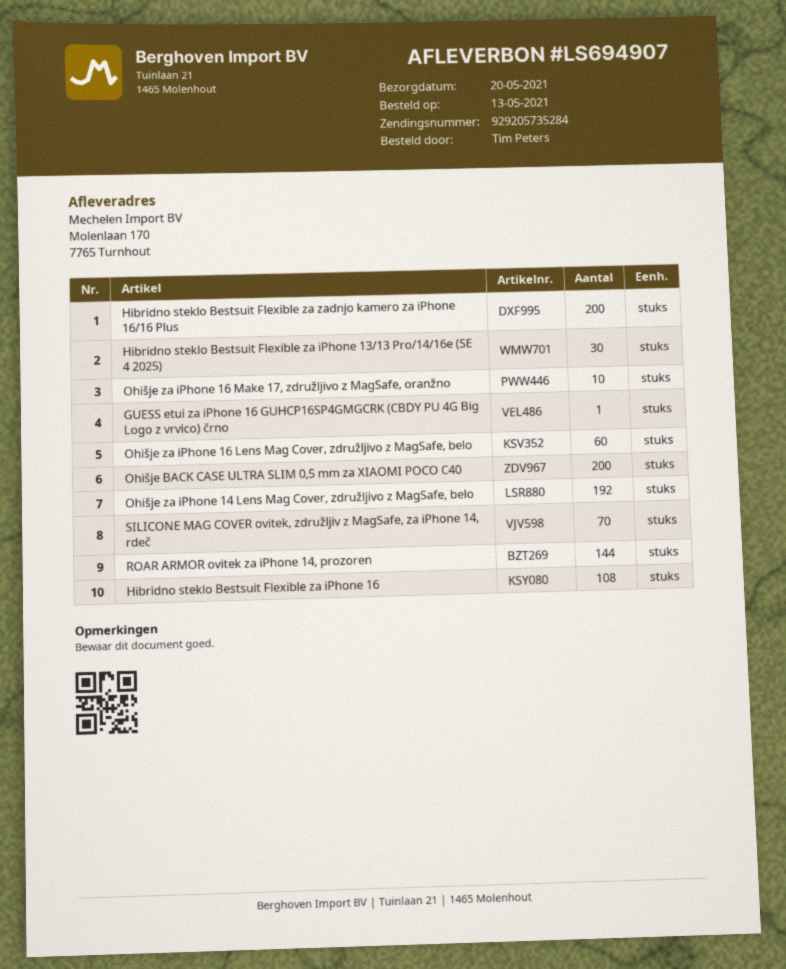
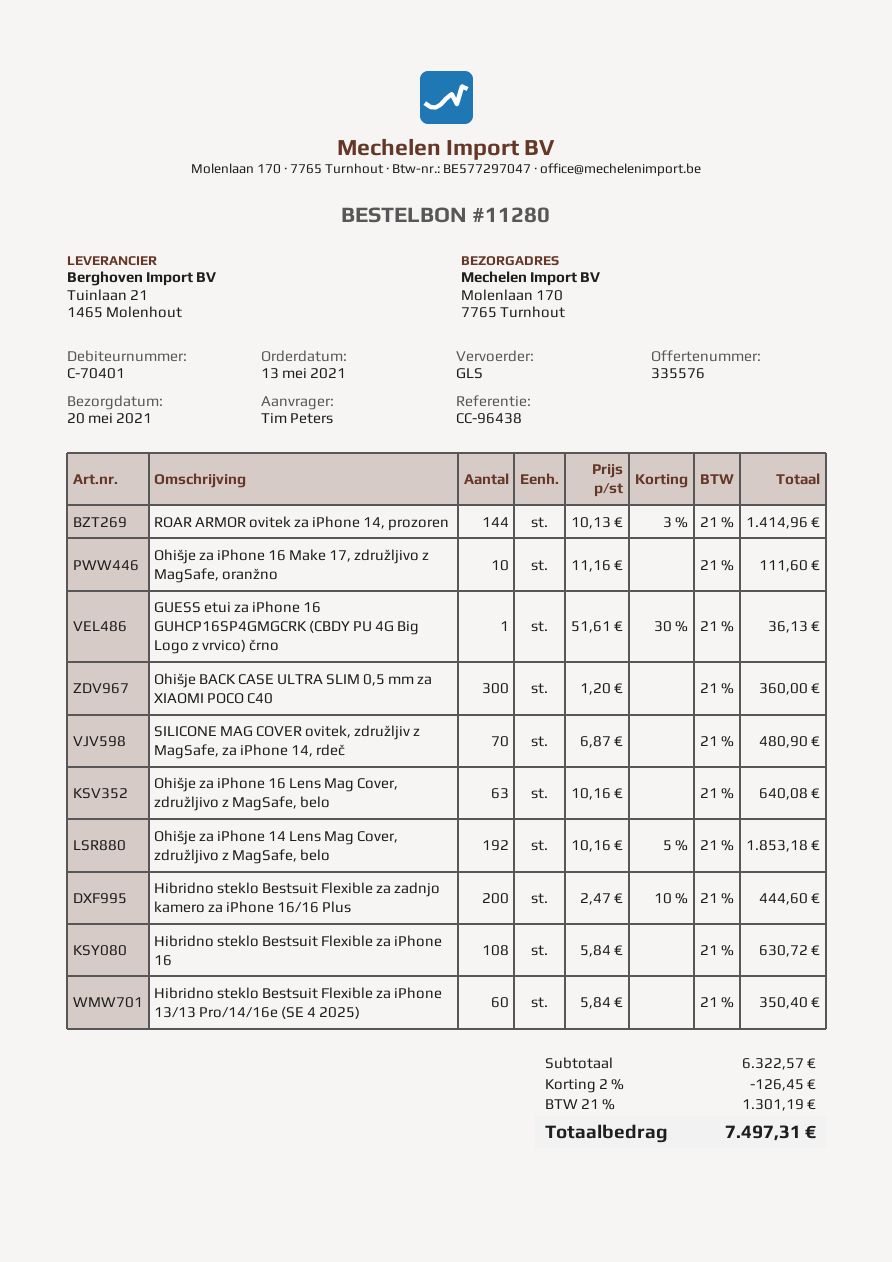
Hibridno steklo Bestsuit Flexible za iPhone 13/13 Pro/14/16e (SE 4 2025): 30 -> 60
Ohišje za iPhone 16 Lens Mag Cover, združljivo z MagSafe, belo: 60 -> 63
Ohišje BACK CASE ULTRA SLIM 0,5 mm za XIAOMI POCO C40: 200 -> 300

